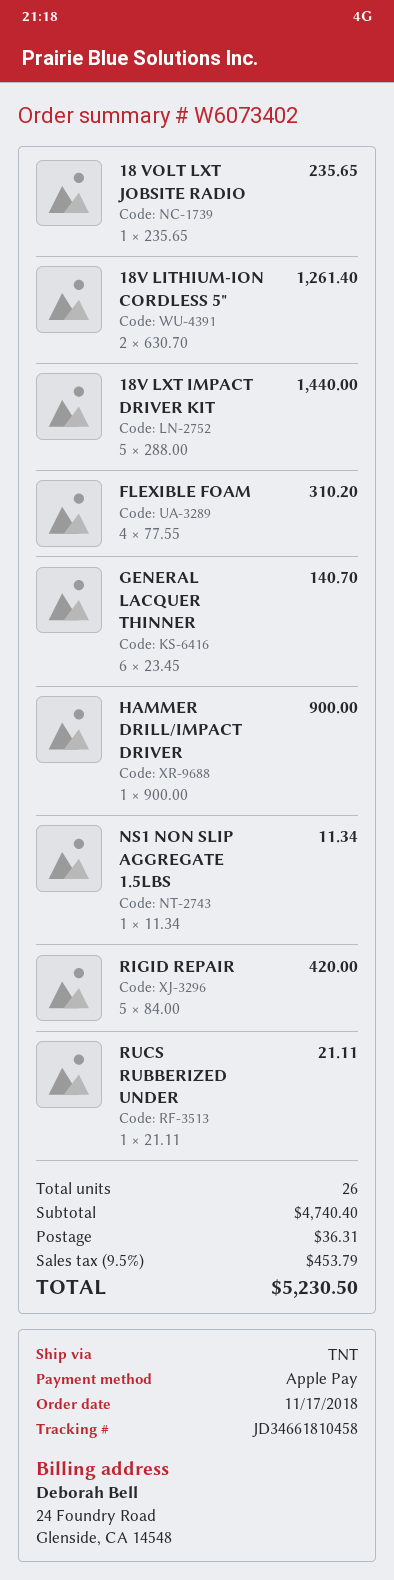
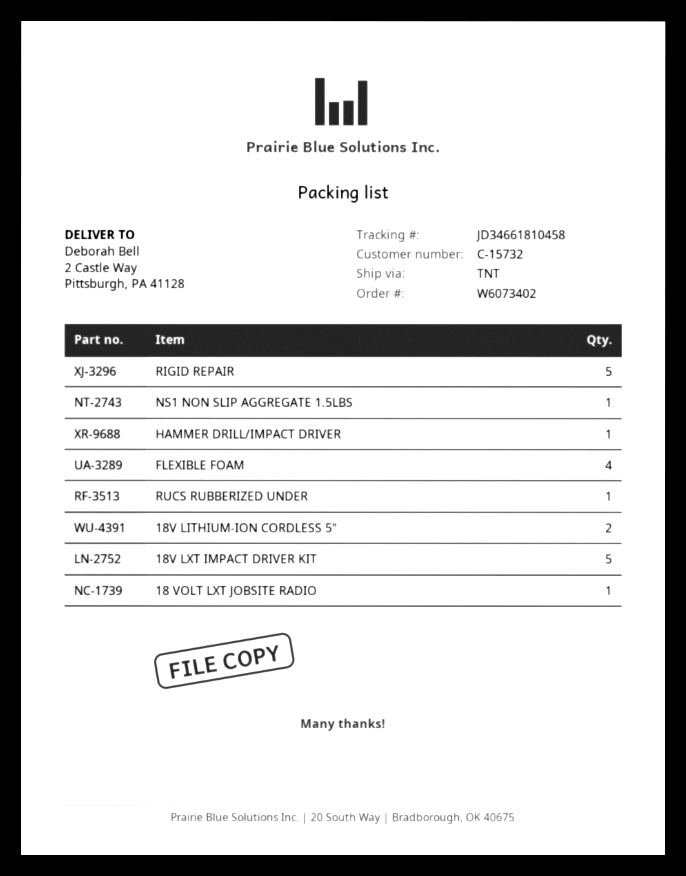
GENERAL LACQUER THINNER: 6 -> none

